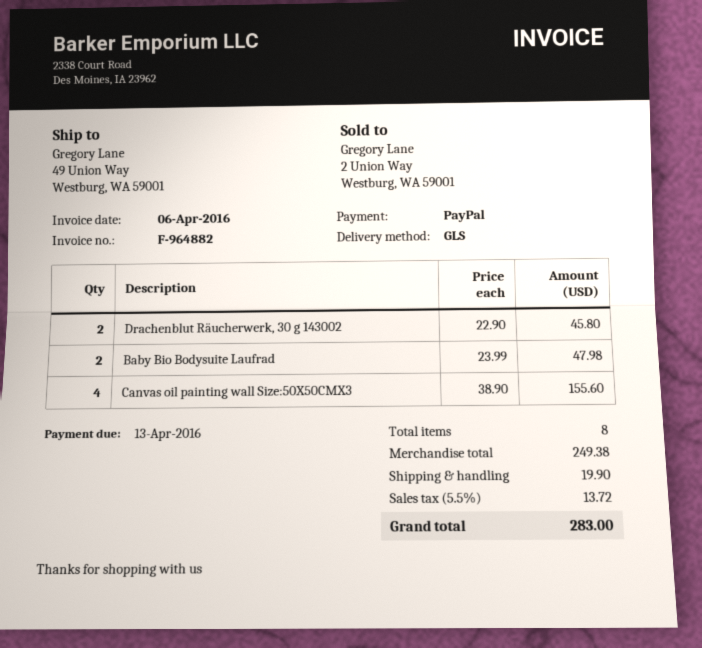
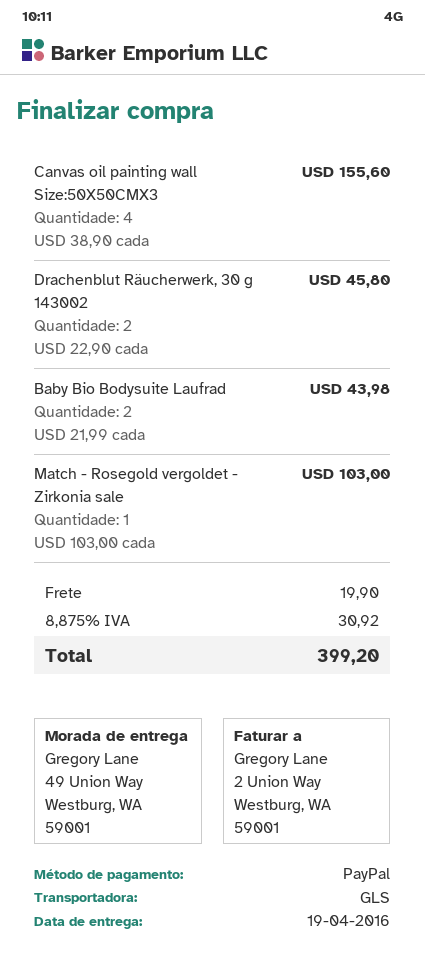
Baby Bio Bodysuite Laufrad: 2 x 23.99 = 47.98 -> 2 x 21.99 = 43.98
Match - Rosegold vergoldet - Zirkonia sale: none -> 1 x 103.00 = 103.00
tax: 5.5% = 13.72 -> 8.875% = 30.92
total: 283.00 -> 399.20

